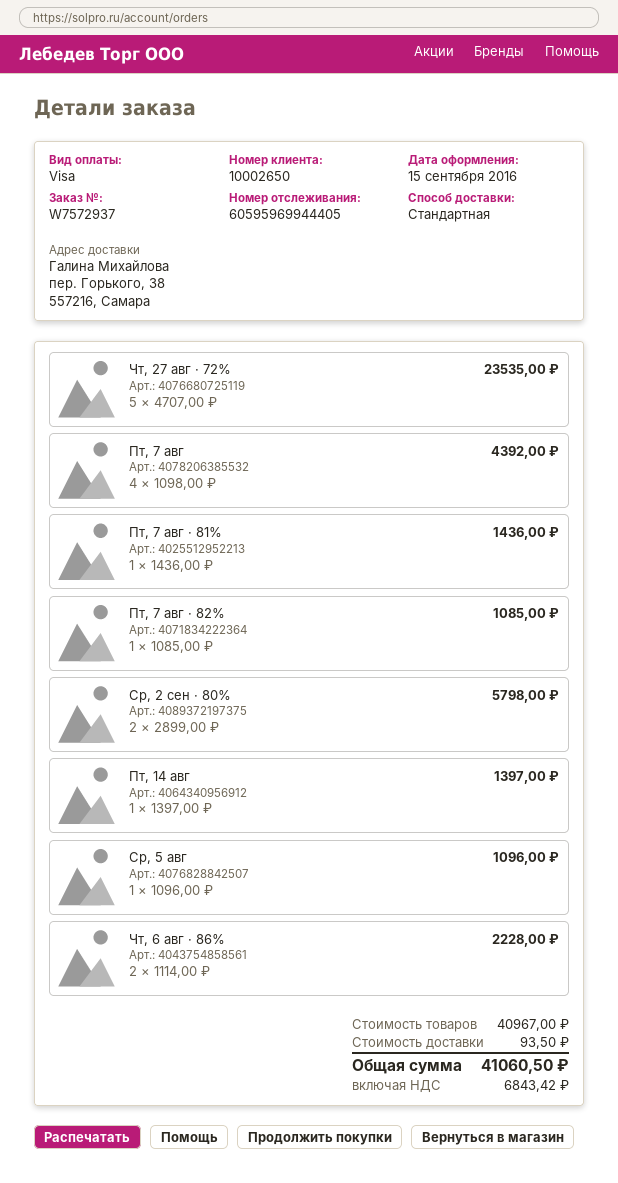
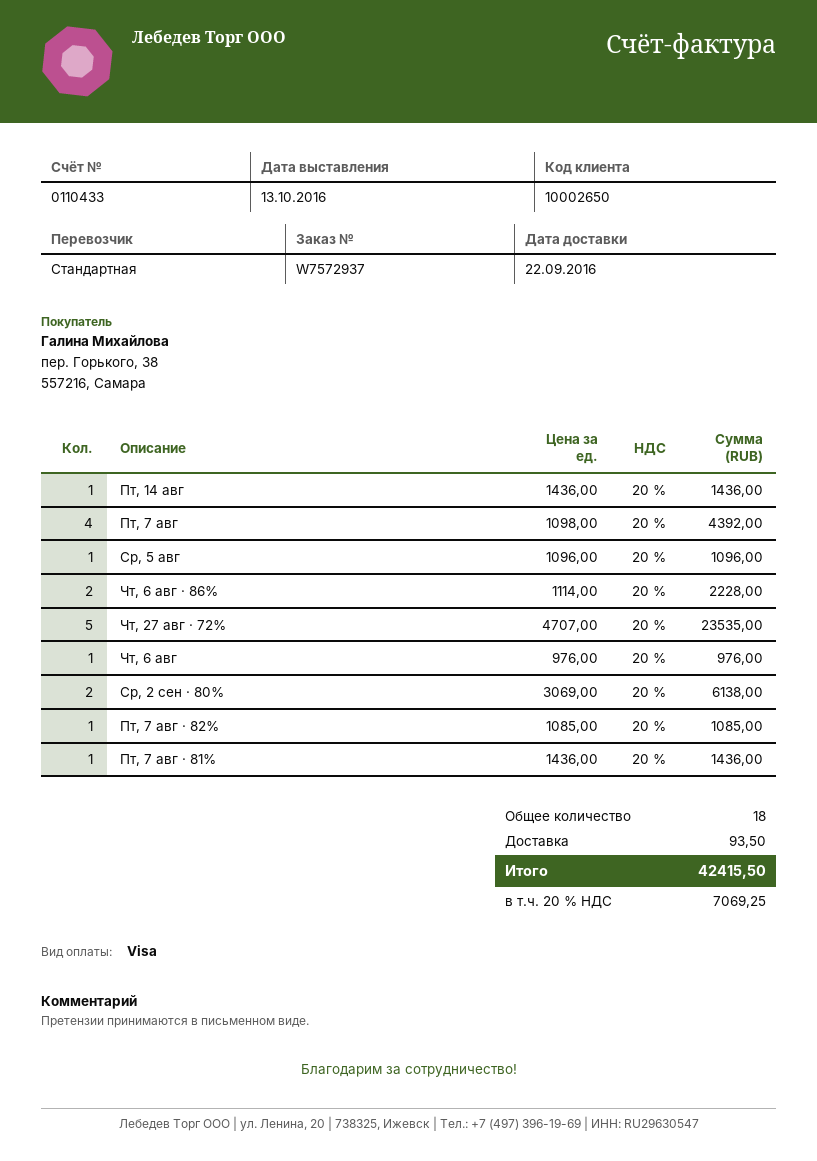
Ср, 2 сен · 80%: 2 x 2899.00 = 5798.00 -> 2 x 3069.00 = 6138.00
Пт, 14 авг: 1 x 1397.00 = 1397.00 -> 1 x 1436.00 = 1436.00
Чт, 6 авг: none -> 1 x 976.00 = 976.00
tax: 6843.42 -> 7069.25
total: 41060.50 -> 42415.50

